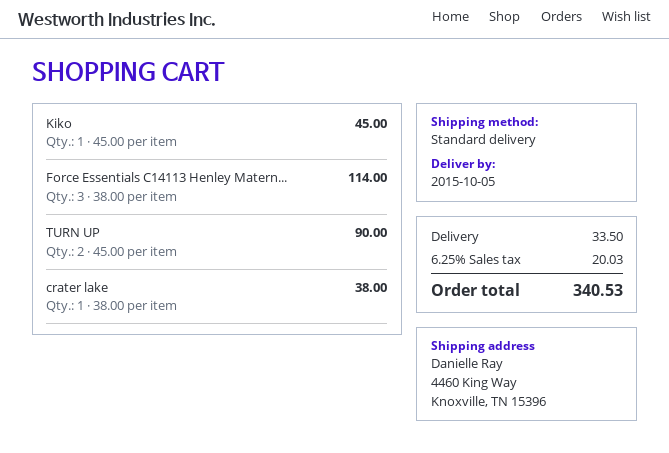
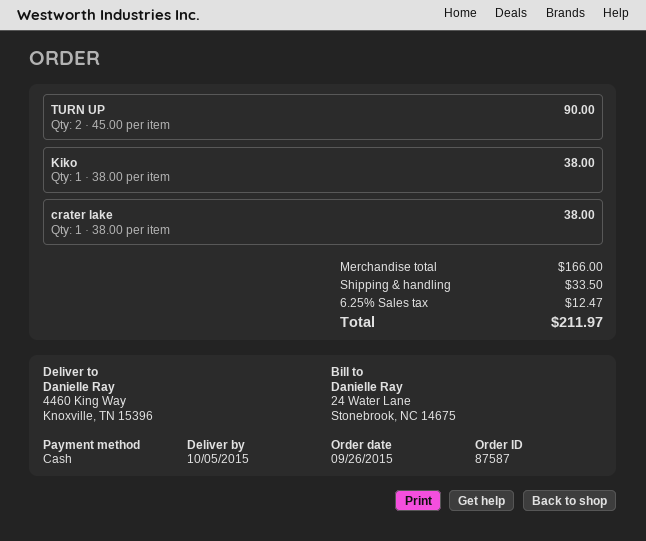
Kiko: 1 x 45.00 = 45.00 -> 1 x 38.00 = 38.00
Force Essentials C14113 Henley Matern...: 3 x 38.00 = 114.00 -> none
tax: 6.25% = 20.03 -> 6.25% = 12.47
total: 340.53 -> 211.97

